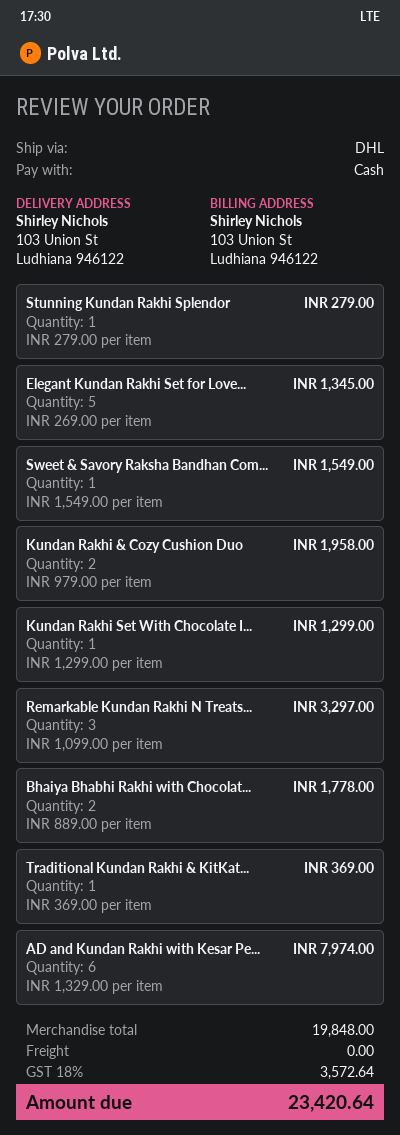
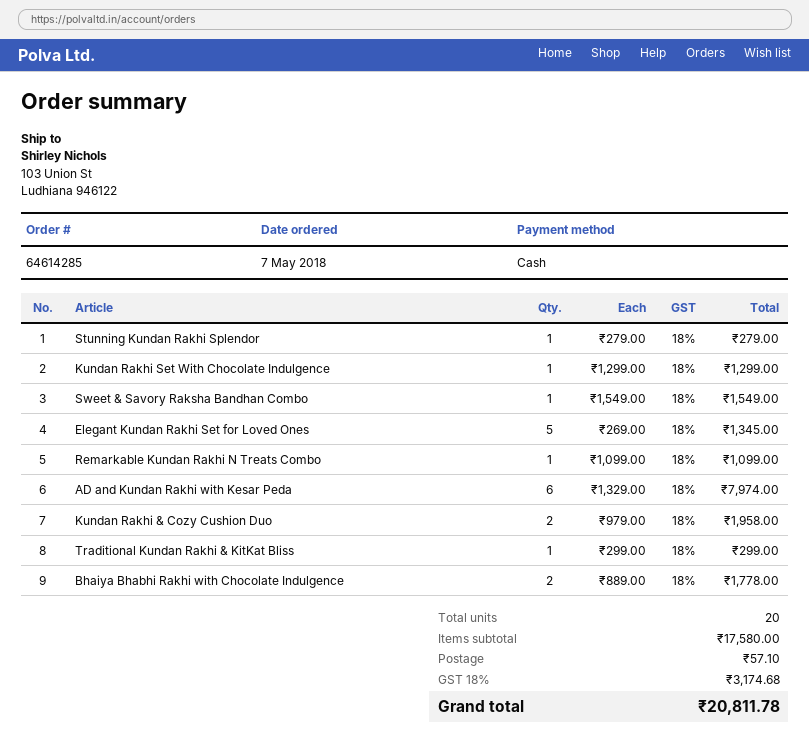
Remarkable Kundan Rakhi N Treats...: 3 x 1099.00 = 3297.00 -> 1 x 1099.00 = 1099.00
Traditional Kundan Rakhi & KitKat...: 1 x 369.00 = 369.00 -> 1 x 299.00 = 299.00
subtotal: 19848.00 -> 17580.00
shipping: 0.00 -> 57.10
tax: 18% = 3572.64 -> 18% = 3174.68
total: 23420.64 -> 20811.78

